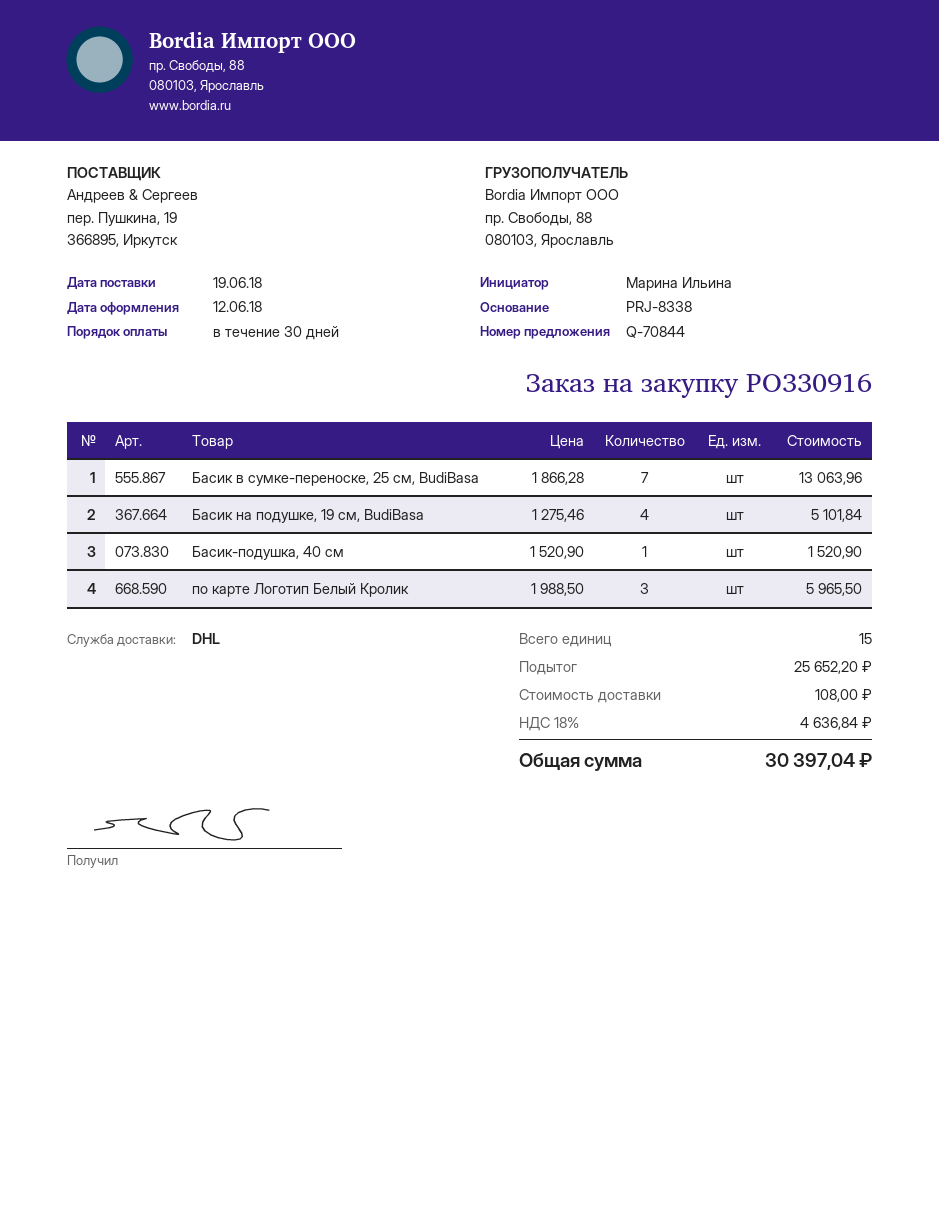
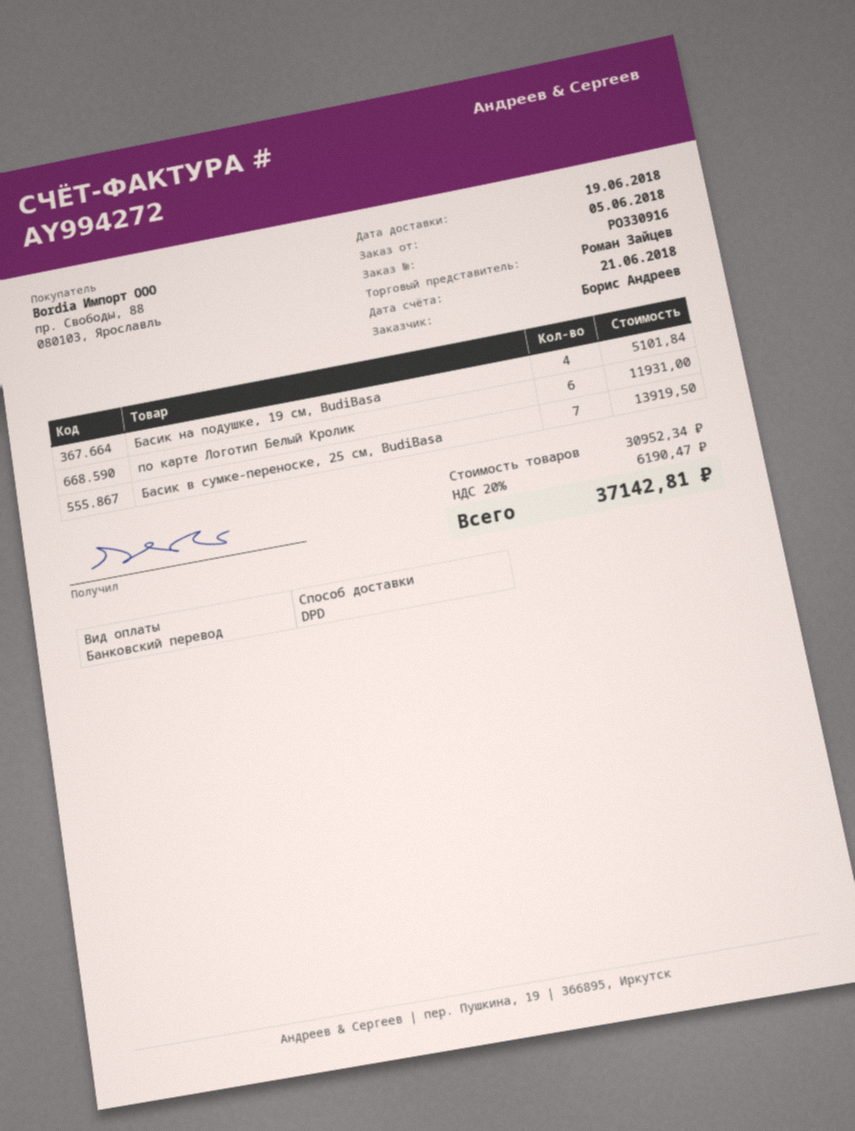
order date: 2018-06-12 -> 2018-06-05
ordered by: Марина Ильина -> Борис Андреев
shipping method: DHL -> DPD
Басик в сумке-переноске, 25 см, BudiBasa: 7 for 13063.96 -> 7 for 13919.50
Басик-подушка, 40 см: 1 for 1520.90 -> none
по карте Логотип Белый Кролик: 3 for 5965.50 -> 6 for 11931.00
subtotal: 25652.20 -> 30952.34
shipping: 108.00 -> none
tax: 18% = 4636.84 -> 20% = 6190.47
total: 30397.04 -> 37142.81

